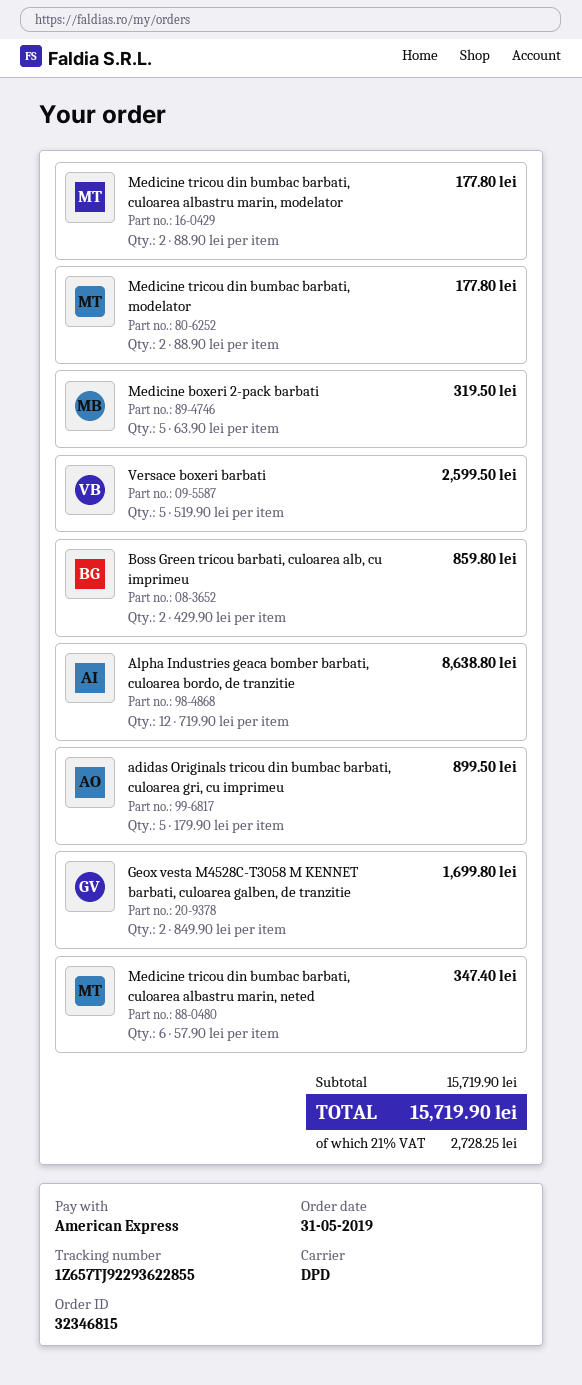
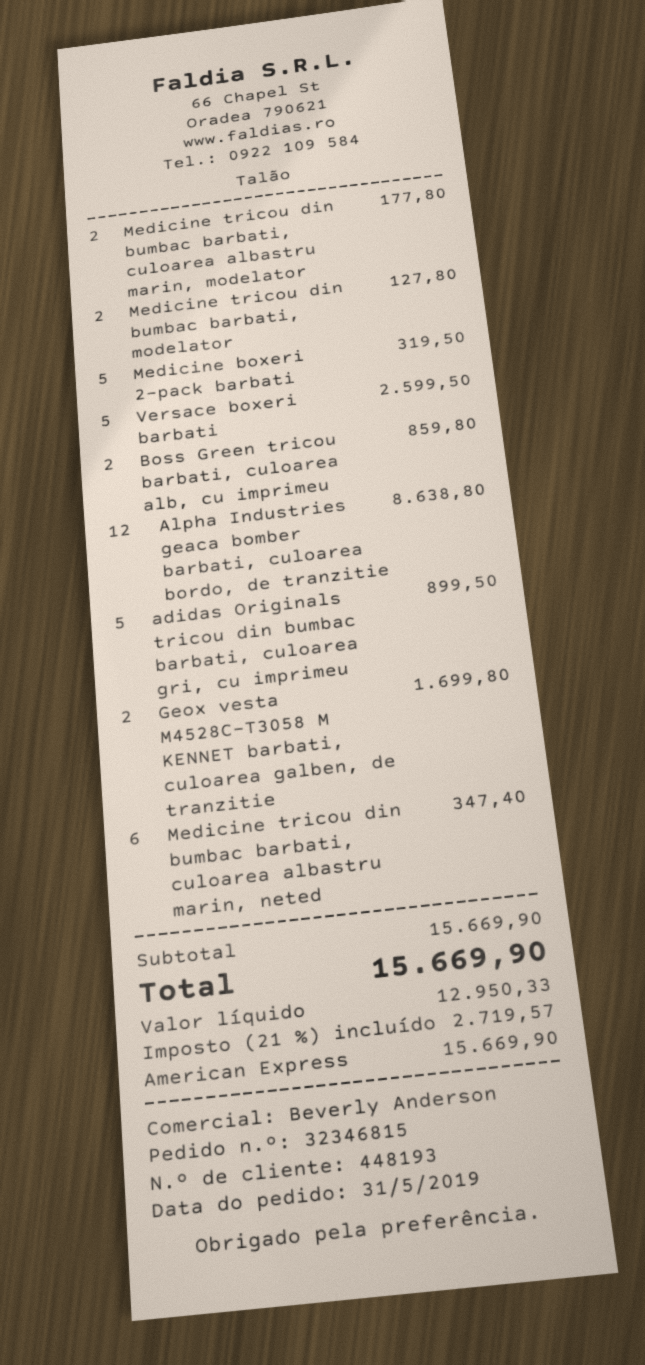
Medicine tricou din bumbac barbati, modelator: 2 for 177.80 -> 2 for 127.80
subtotal: 15719.90 -> 15669.90
tax: 21% = 2728.25 -> 21% = 2719.57
total: 15719.90 -> 15669.90

